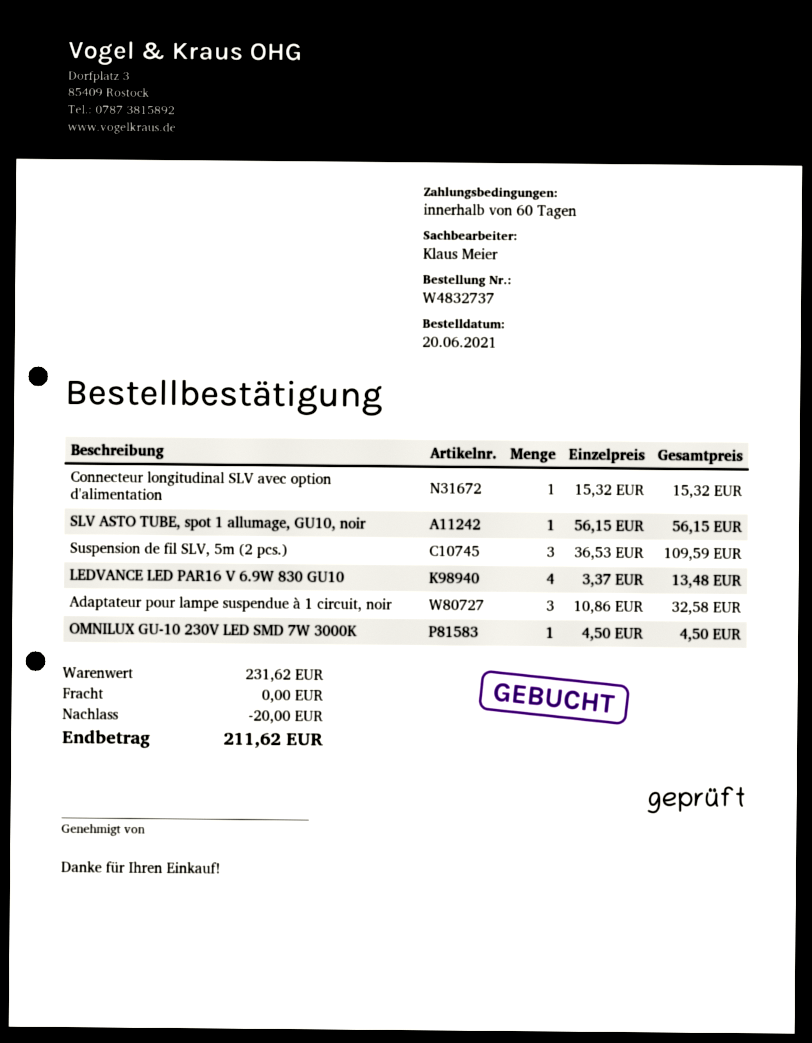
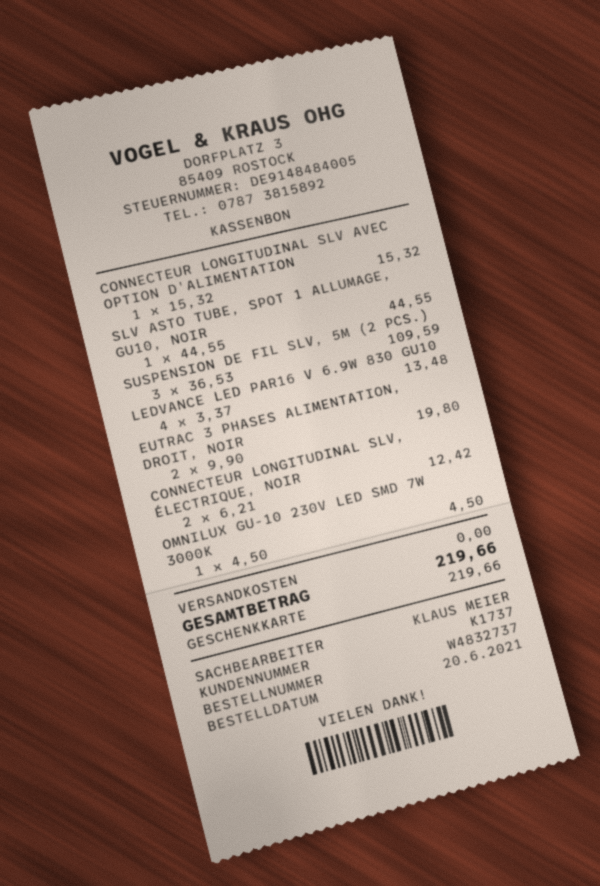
SLV ASTO TUBE, spot 1 allumage, GU10, noir: 1 x 56.15 = 56.15 -> 1 x 44.55 = 44.55
Adaptateur pour lampe suspendue à 1 circuit, noir: 3 x 10.86 = 32.58 -> none
EUTRAC 3 PHASES ALIMENTATION, DROIT, NOIR: none -> 2 x 9.90 = 19.80
CONNECTEUR LONGITUDINAL SLV, ÉLECTRIQUE, NOIR: none -> 2 x 6.21 = 12.42
discount: 20.00 -> none
total: 211.62 -> 219.66

